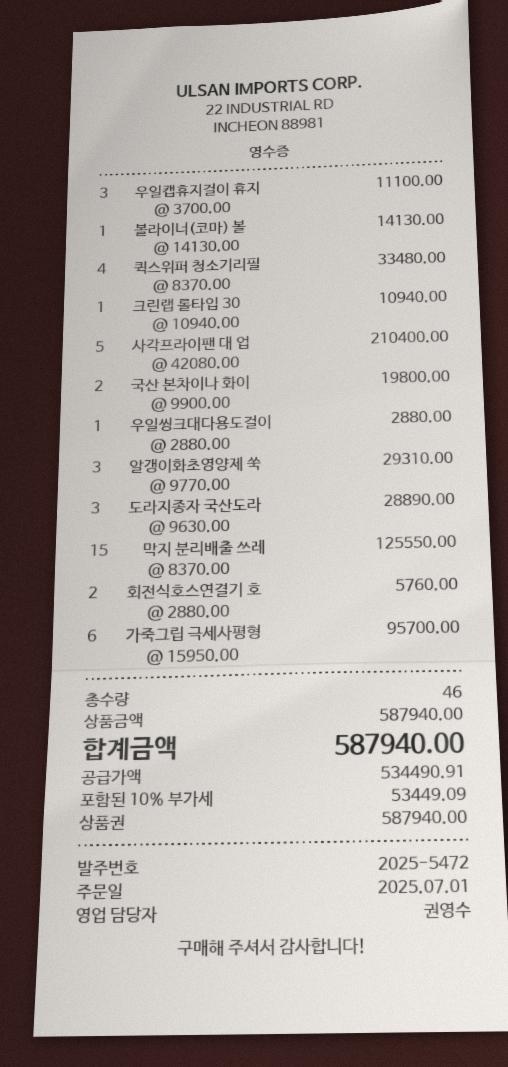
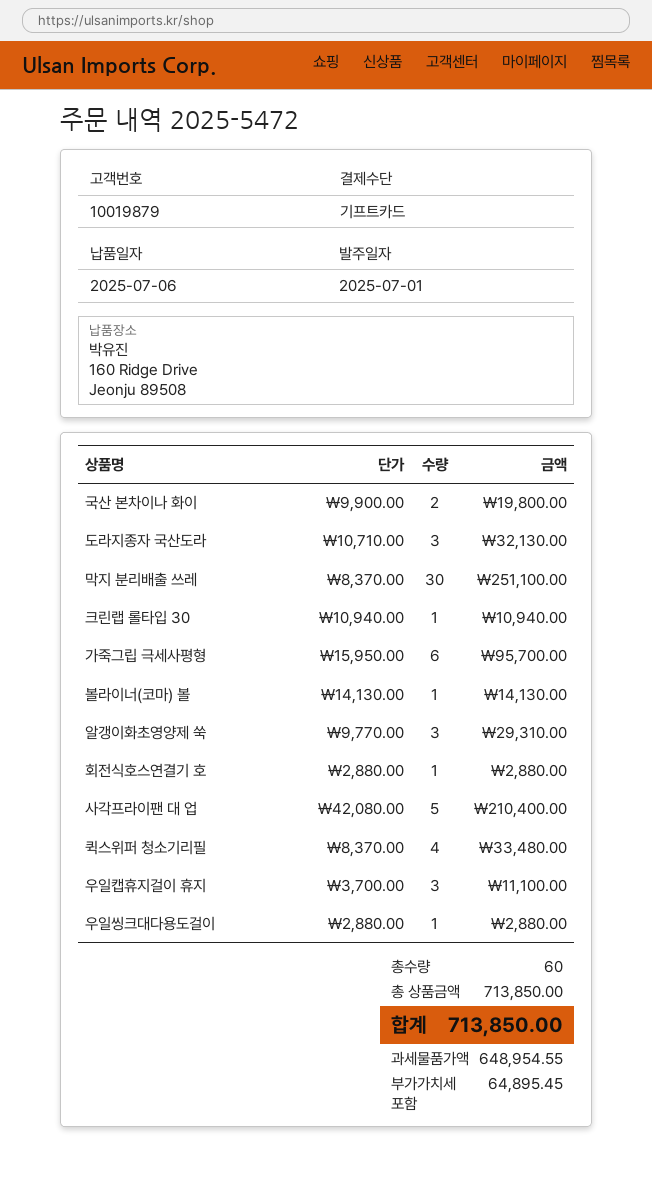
도라지종자 국산도라: 3 x 9630.00 = 28890.00 -> 3 x 10710.00 = 32130.00
막지 분리배출 쓰레: 15 x 8370.00 = 125550.00 -> 30 x 8370.00 = 251100.00
회전식호스연결기 호: 2 x 2880.00 = 5760.00 -> 1 x 2880.00 = 2880.00
total quantity: 46 -> 60
subtotal: 587940.00 -> 713850.00
net: 534490.91 -> 648954.55
tax: 53449.09 -> 64895.45
total: 587940.00 -> 713850.00

